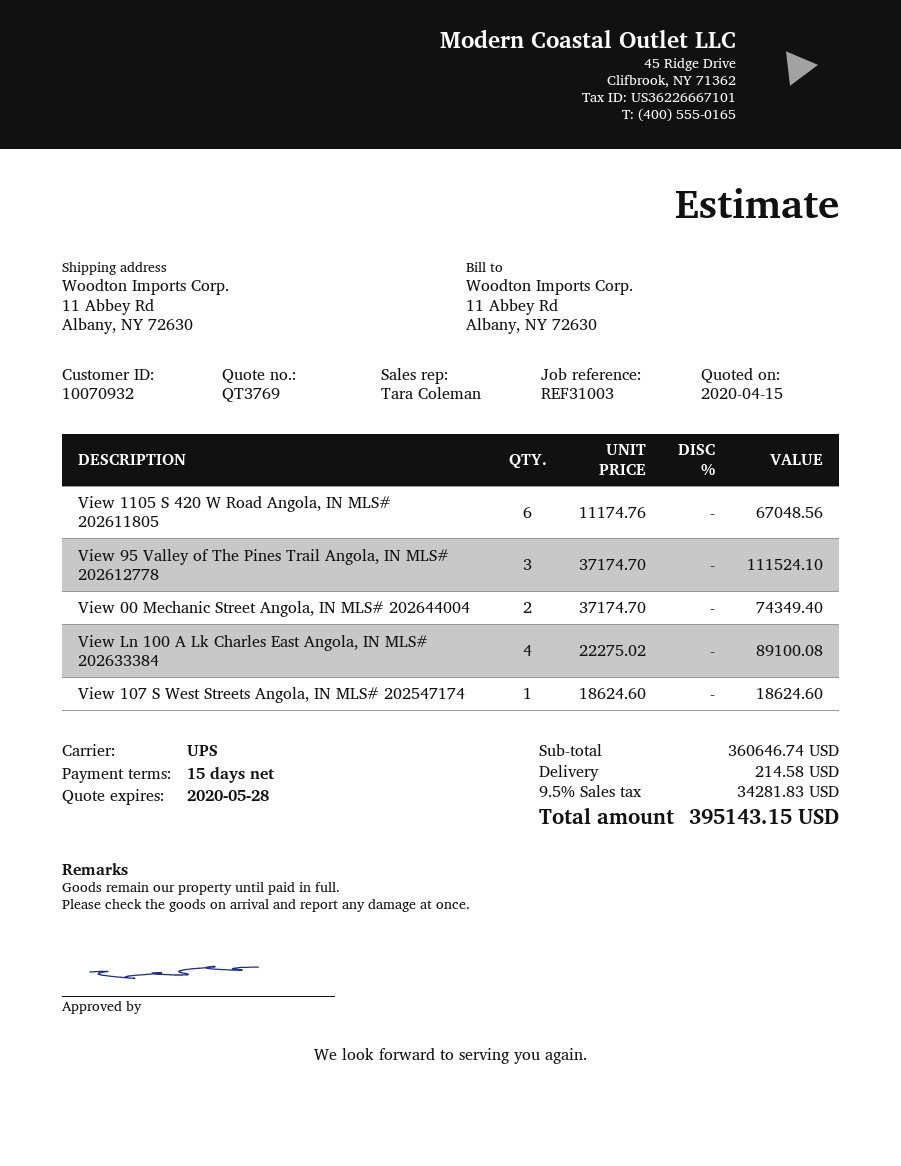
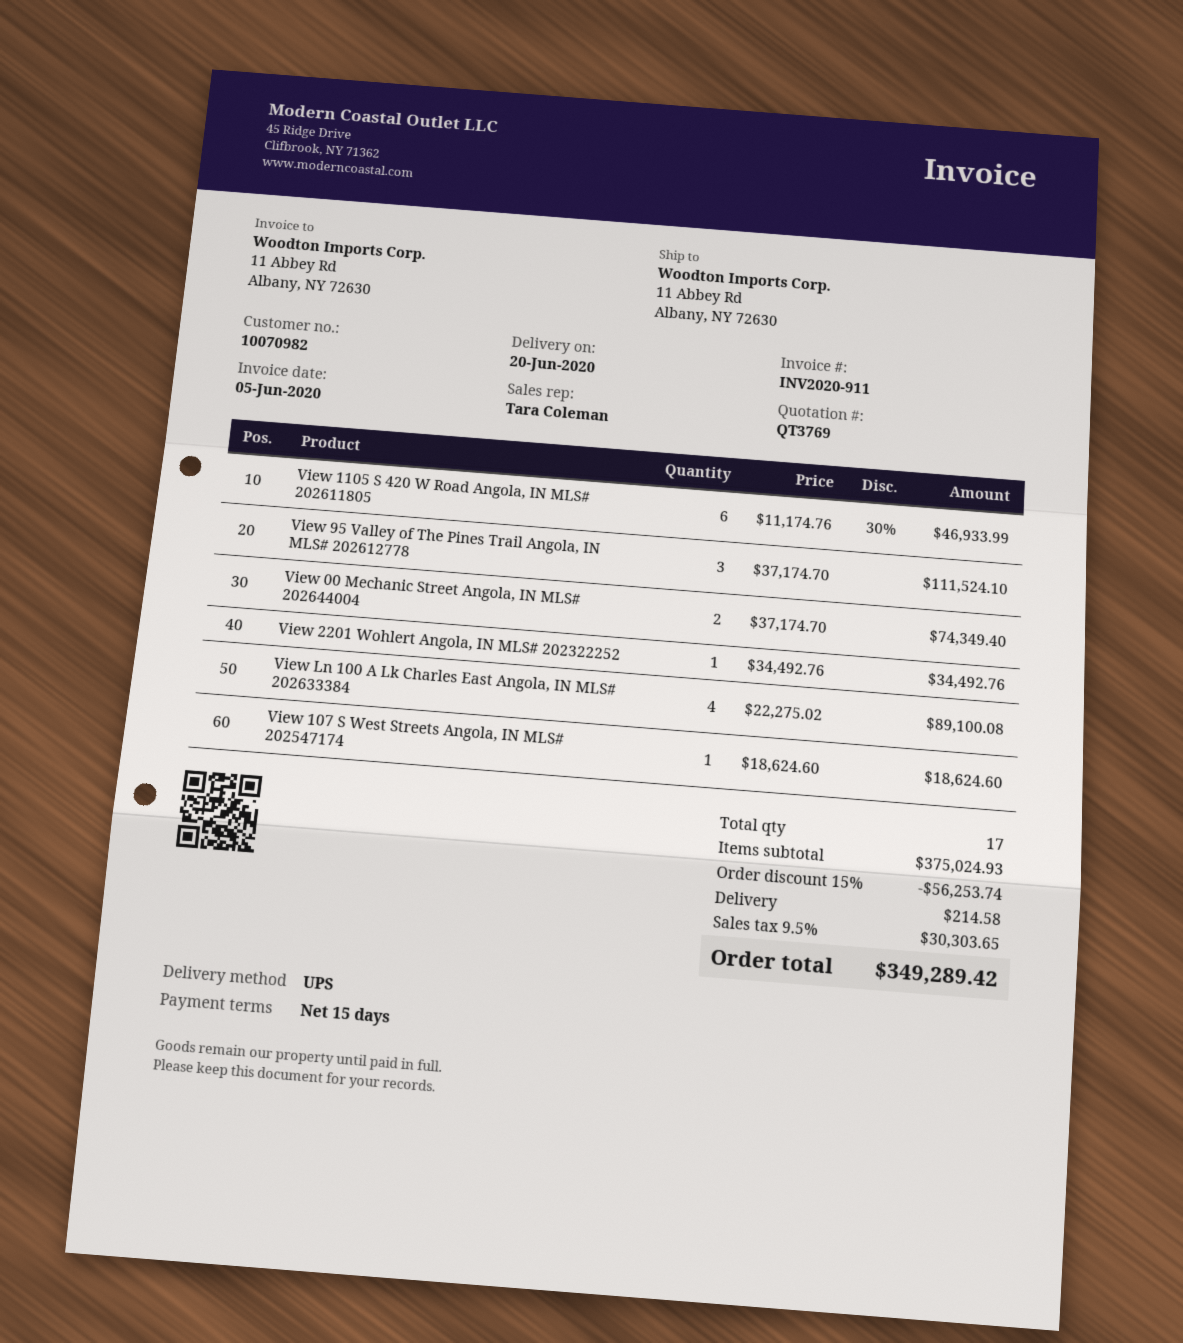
customer number: 10070932 -> 10070982
View 1105 S 420 W Road Angola, IN MLS# 202611805: 6 x 11174.76 = 67048.56 -> 6 x 11174.76 - 30% = 46933.99
View 2201 Wohlert Angola, IN MLS# 202322252: none -> 1 x 34492.76 = 34492.76
subtotal: 360646.74 -> 375024.93
discount: none -> 15% = 56253.74
tax: 9.5% = 34281.83 -> 9.5% = 30303.65
total: 395143.15 -> 349289.42

